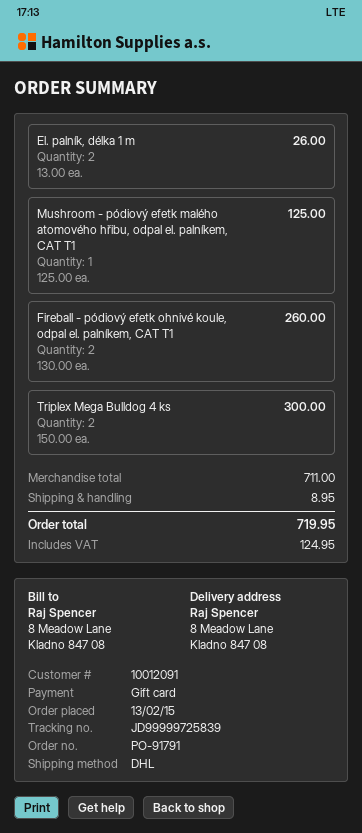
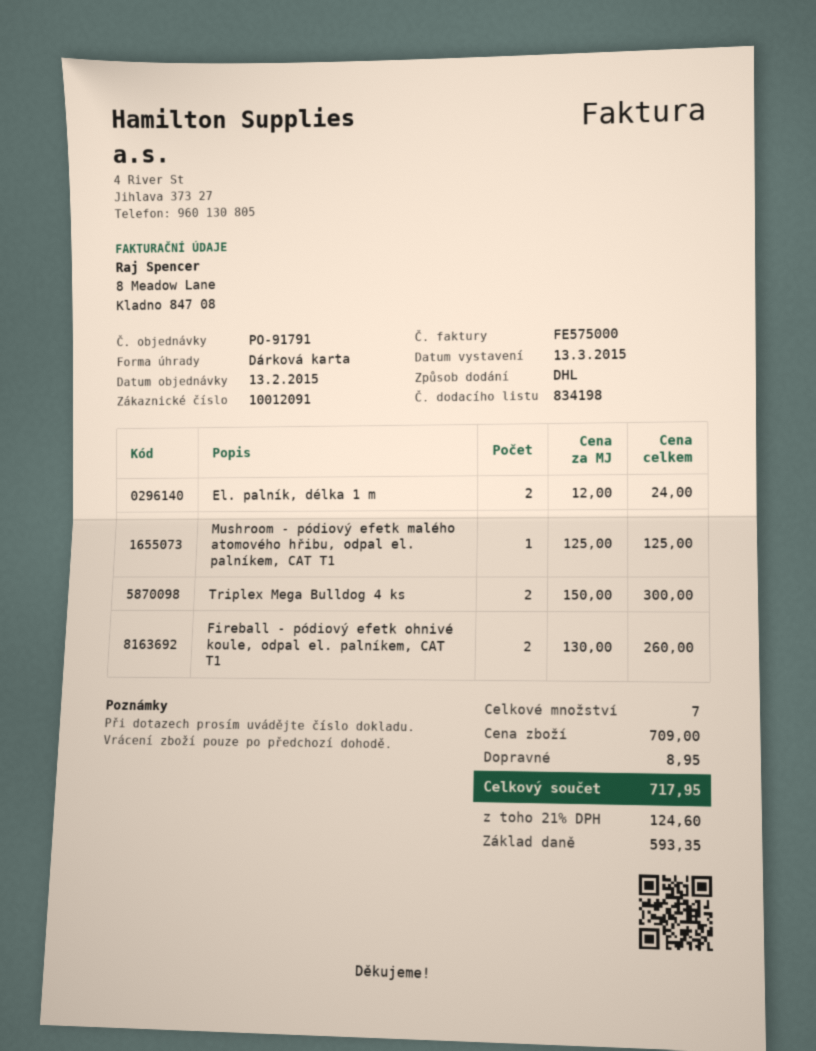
El. palník, délka 1 m: 2 x 13.00 = 26.00 -> 2 x 12.00 = 24.00
subtotal: 711.00 -> 709.00
tax: 124.95 -> 124.60
total: 719.95 -> 717.95

